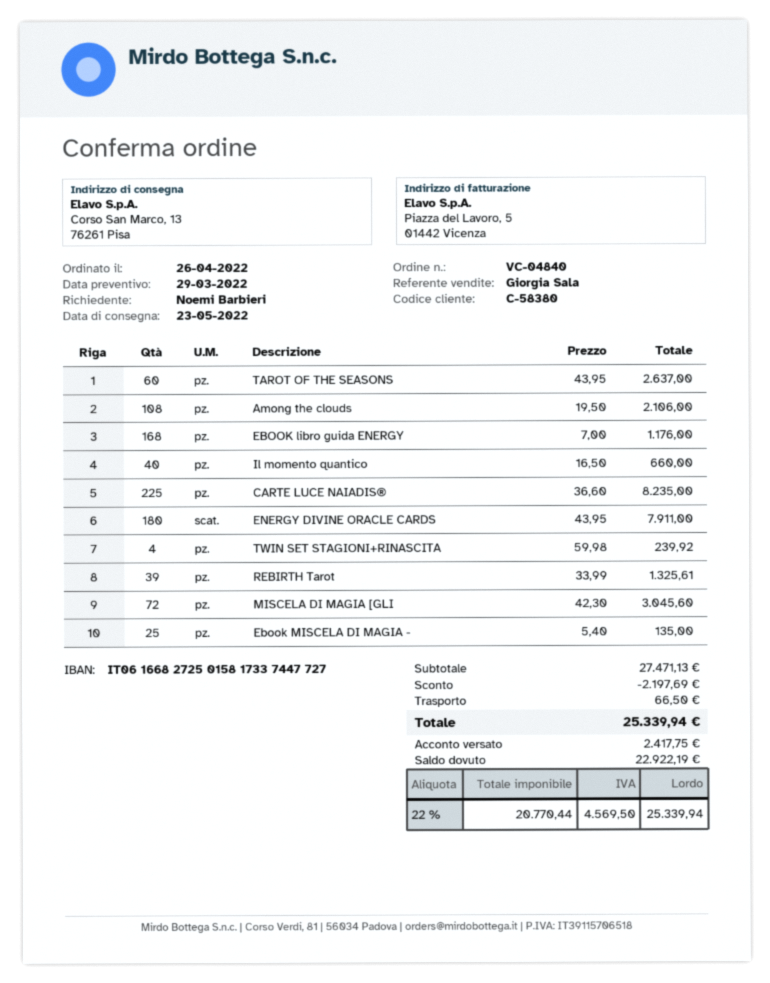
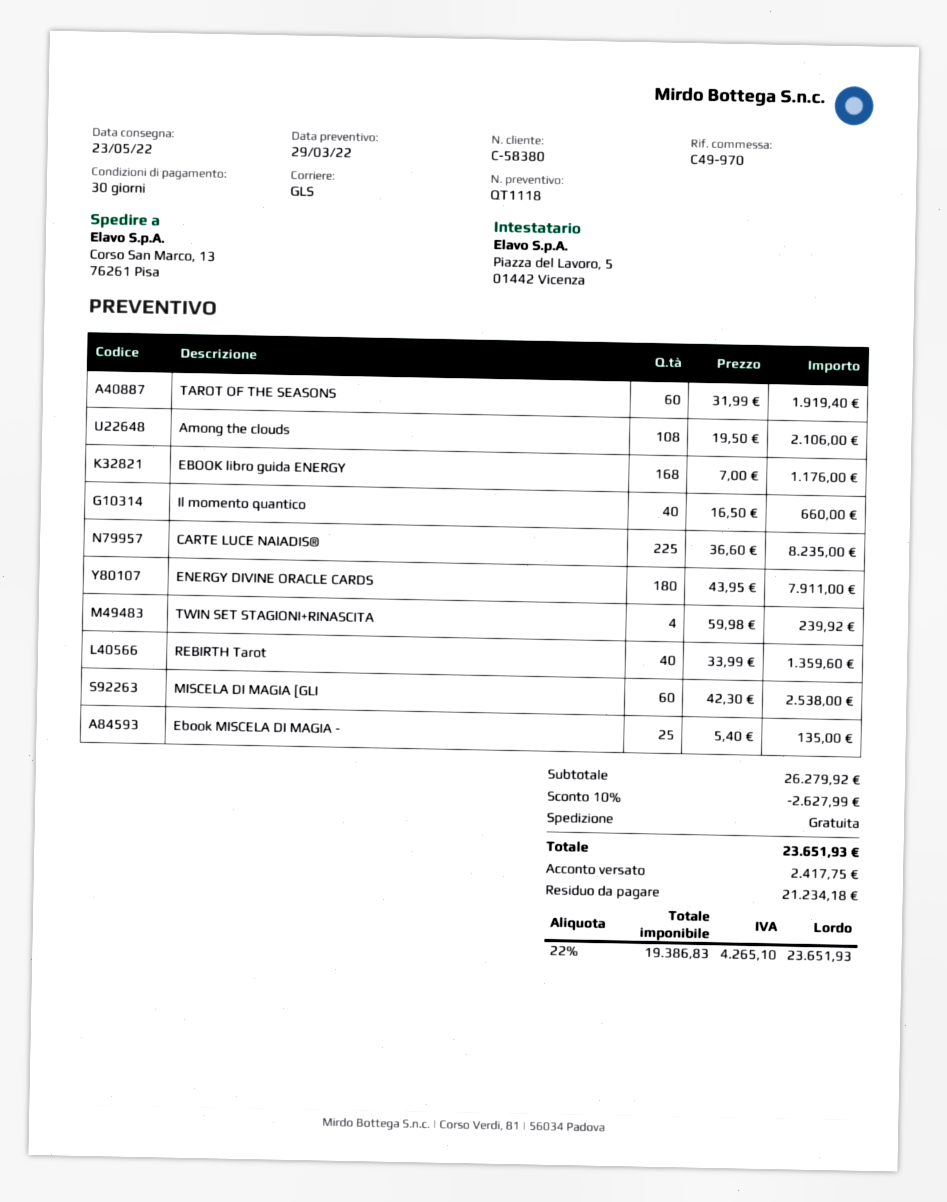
TAROT OF THE SEASONS: 60 x 43.95 = 2637.00 -> 60 x 31.99 = 1919.40
REBIRTH Tarot: 39 x 33.99 = 1325.61 -> 40 x 33.99 = 1359.60
MISCELA DI MAGIA [GLI: 72 x 42.30 = 3045.60 -> 60 x 42.30 = 2538.00
subtotal: 27471.13 -> 26279.92
discount: 2197.69 -> 2627.99
shipping: 66.50 -> 0.00
net: 20770.44 -> 19386.83
tax: 22% = 4569.50 -> 22% = 4265.10
total: 25339.94 -> 23651.93
balance: 22922.19 -> 21234.18

